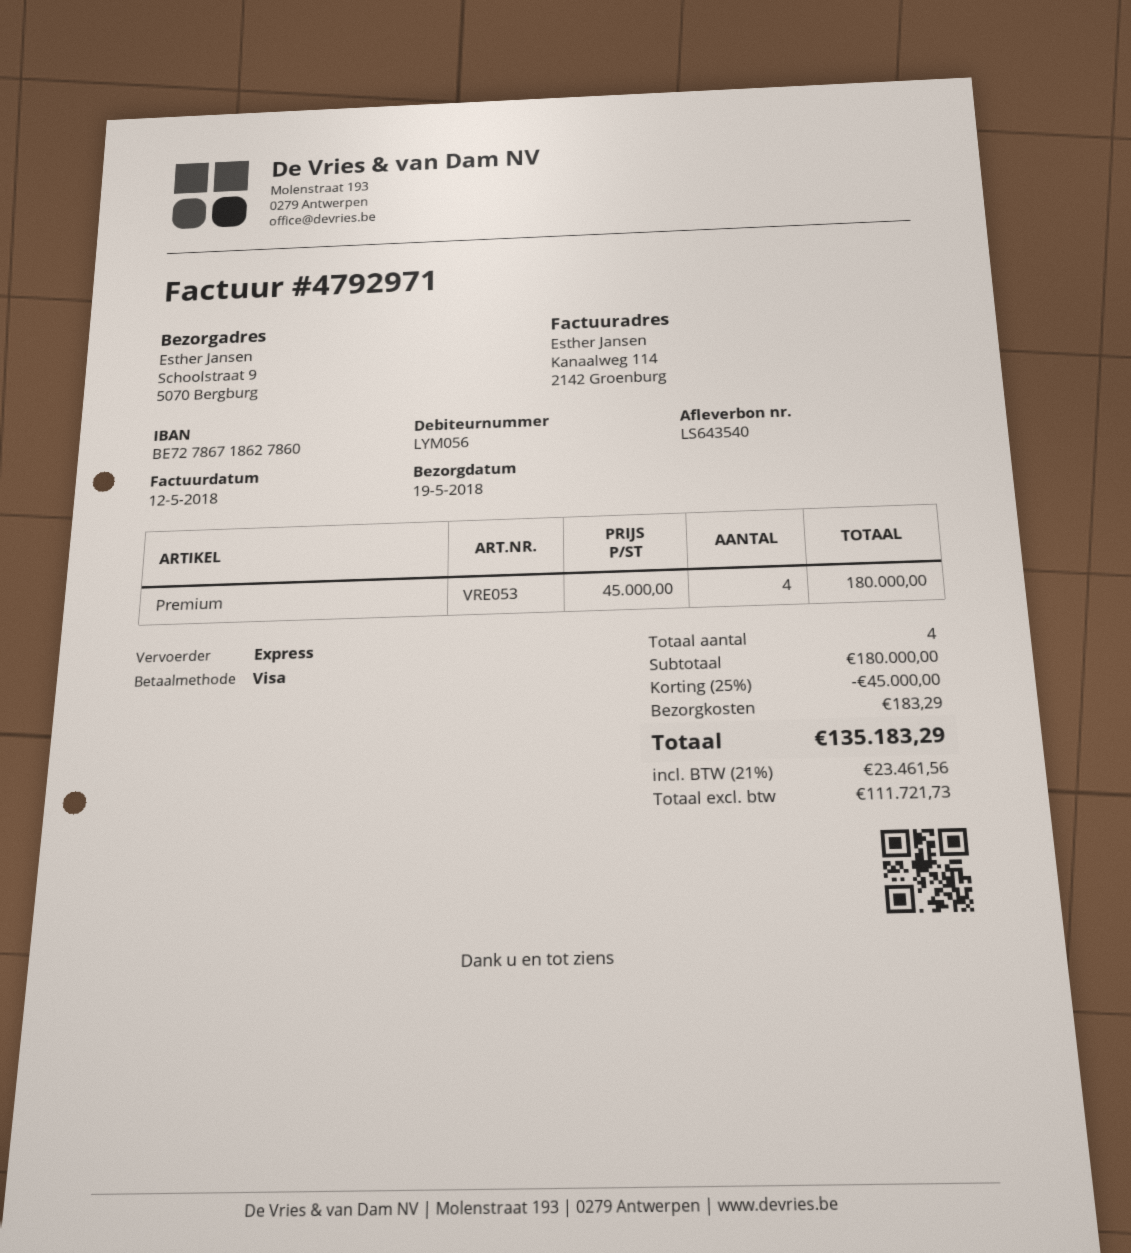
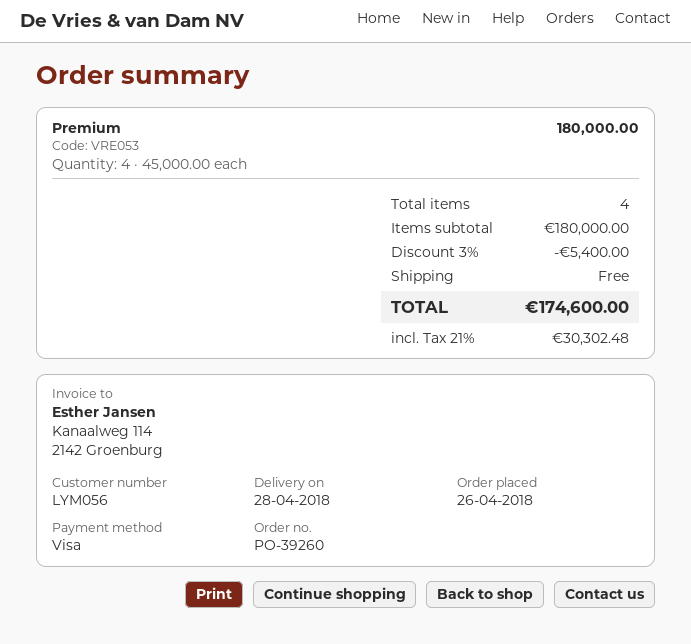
delivery date: 2018-05-19 -> 2018-04-28
discount: 25% = 45000.00 -> 3% = 5400.00
shipping: 183.29 -> 0.00
tax: 21% = 23461.56 -> 21% = 30302.48
total: 135183.29 -> 174600.00

